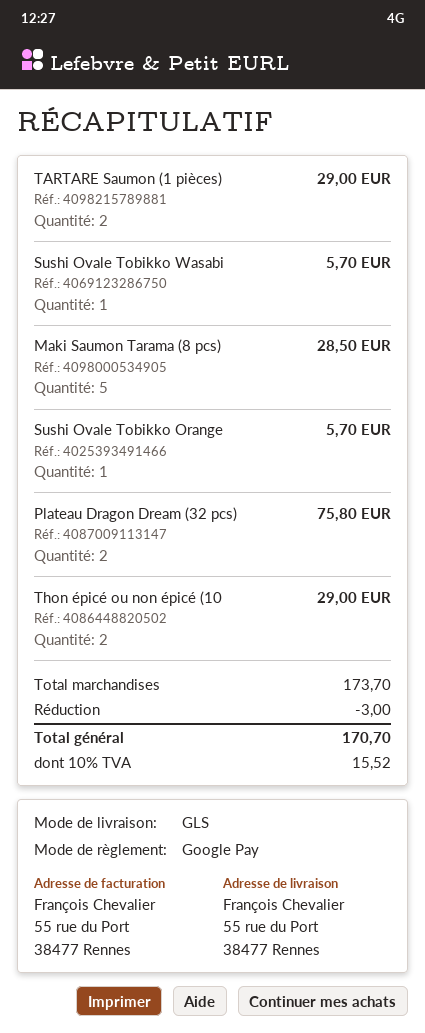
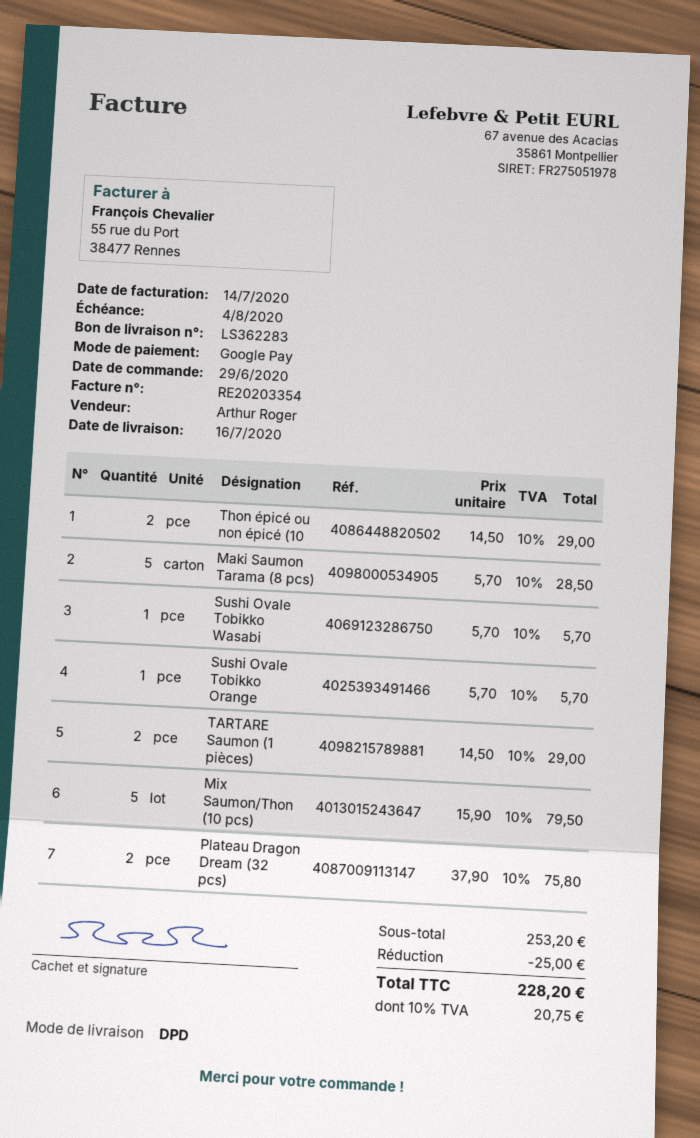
shipping method: GLS -> DPD
Mix Saumon/Thon (10 pcs): none -> 5 for 79.50
subtotal: 173.70 -> 253.20
discount: 3.00 -> 25.00
tax: 10% = 15.52 -> 10% = 20.75
total: 170.70 -> 228.20

